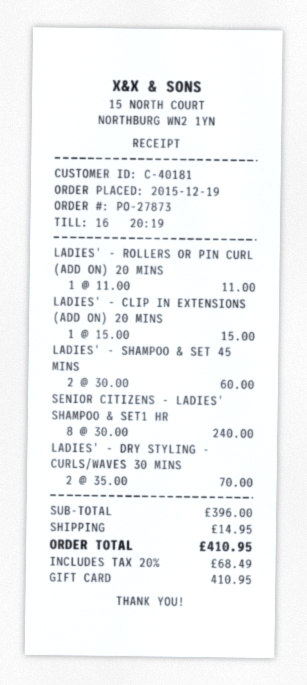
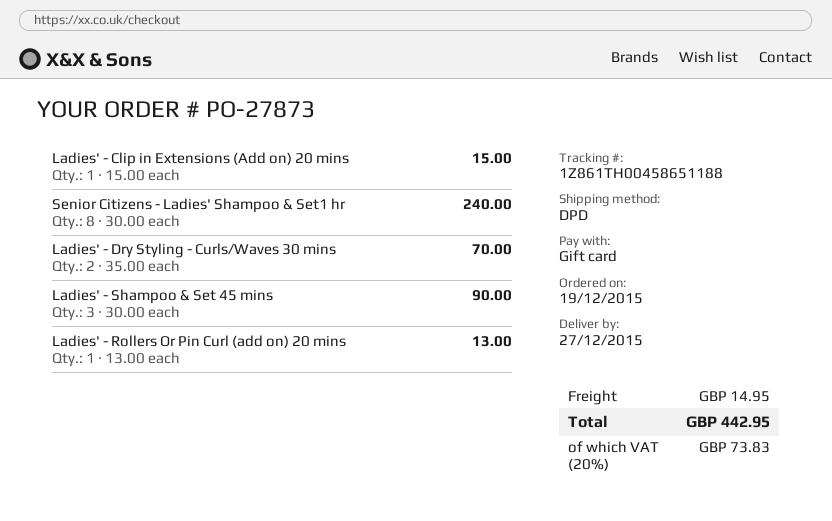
LADIES' - ROLLERS OR PIN CURL (ADD ON) 20 MINS: 1 x 11.00 = 11.00 -> 1 x 13.00 = 13.00
LADIES' - SHAMPOO & SET 45 MINS: 2 x 30.00 = 60.00 -> 3 x 30.00 = 90.00
tax: 20% = 68.49 -> 20% = 73.83
total: 410.95 -> 442.95

